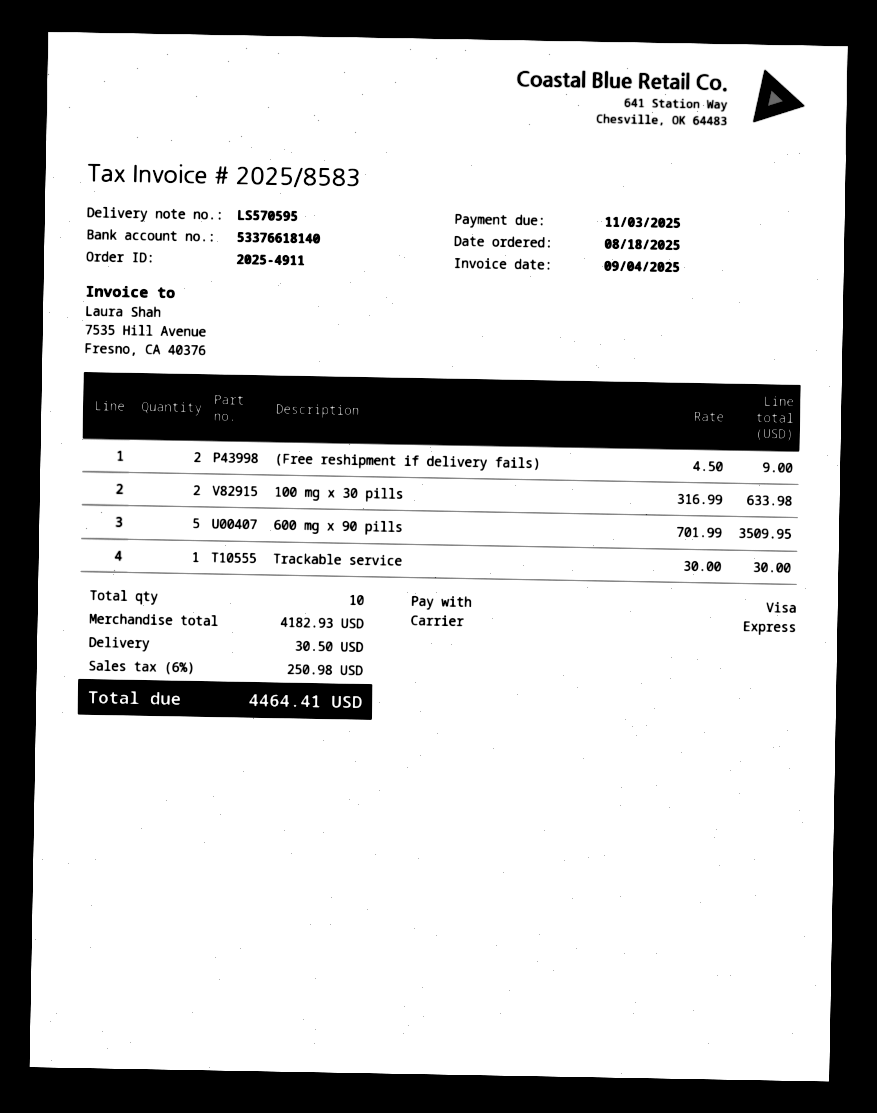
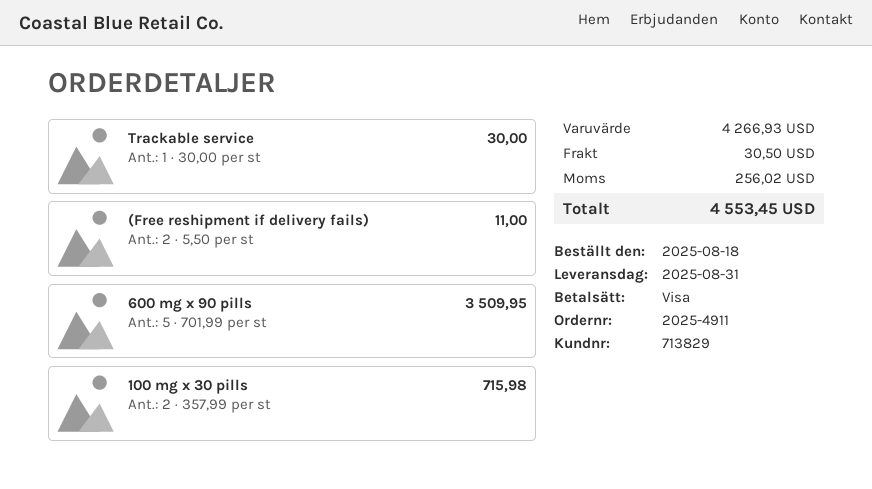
(Free reshipment if delivery fails): 2 x 4.50 = 9.00 -> 2 x 5.50 = 11.00
100 mg x 30 pills: 2 x 316.99 = 633.98 -> 2 x 357.99 = 715.98
subtotal: 4182.93 -> 4266.93
tax: 250.98 -> 256.02
total: 4464.41 -> 4553.45

